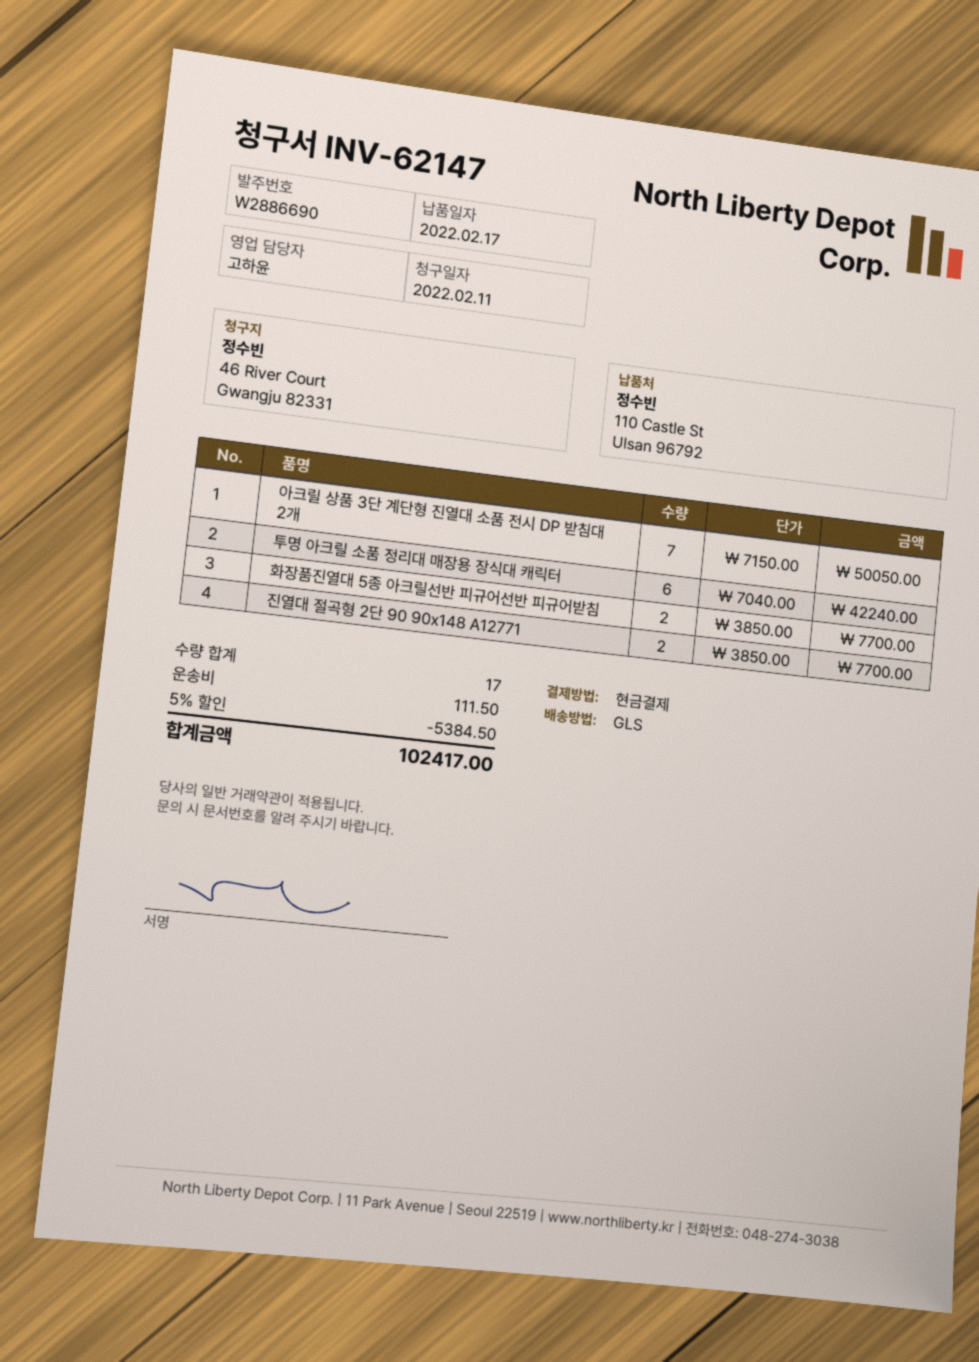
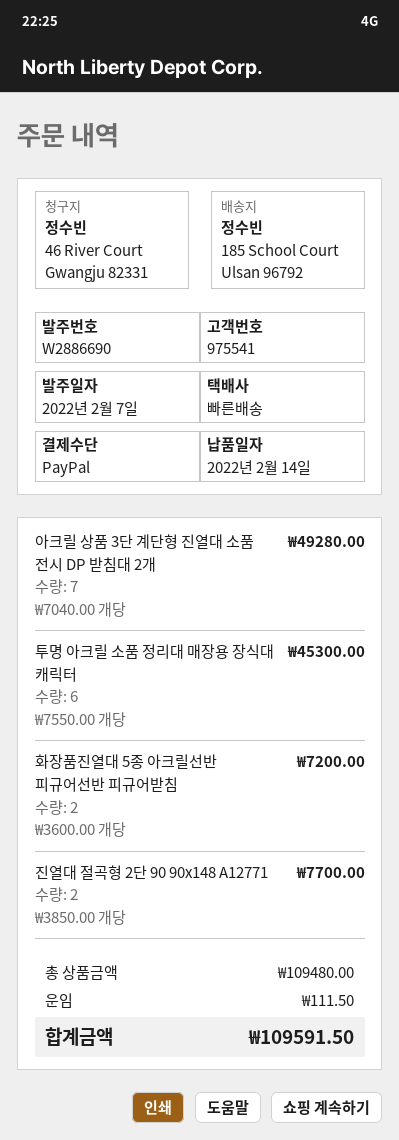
delivery date: 2022-02-17 -> 2022-02-14
payment method: cash -> PayPal
shipping method: GLS -> express
ship to: 110 Castle St, Ulsan 96792 -> 185 School Court, Ulsan 96792
아크릴 상품 3단 계단형 진열대 소품 전시 DP 받침대 2개: 7 x 7150.00 = 50050.00 -> 7 x 7040.00 = 49280.00
투명 아크릴 소품 정리대 매장용 장식대 캐릭터: 6 x 7040.00 = 42240.00 -> 6 x 7550.00 = 45300.00
화장품진열대 5종 아크릴선반 피규어선반 피규어받침: 2 x 3850.00 = 7700.00 -> 2 x 3600.00 = 7200.00
discount: 5% = 5384.50 -> none
total: 102417.00 -> 109591.50

